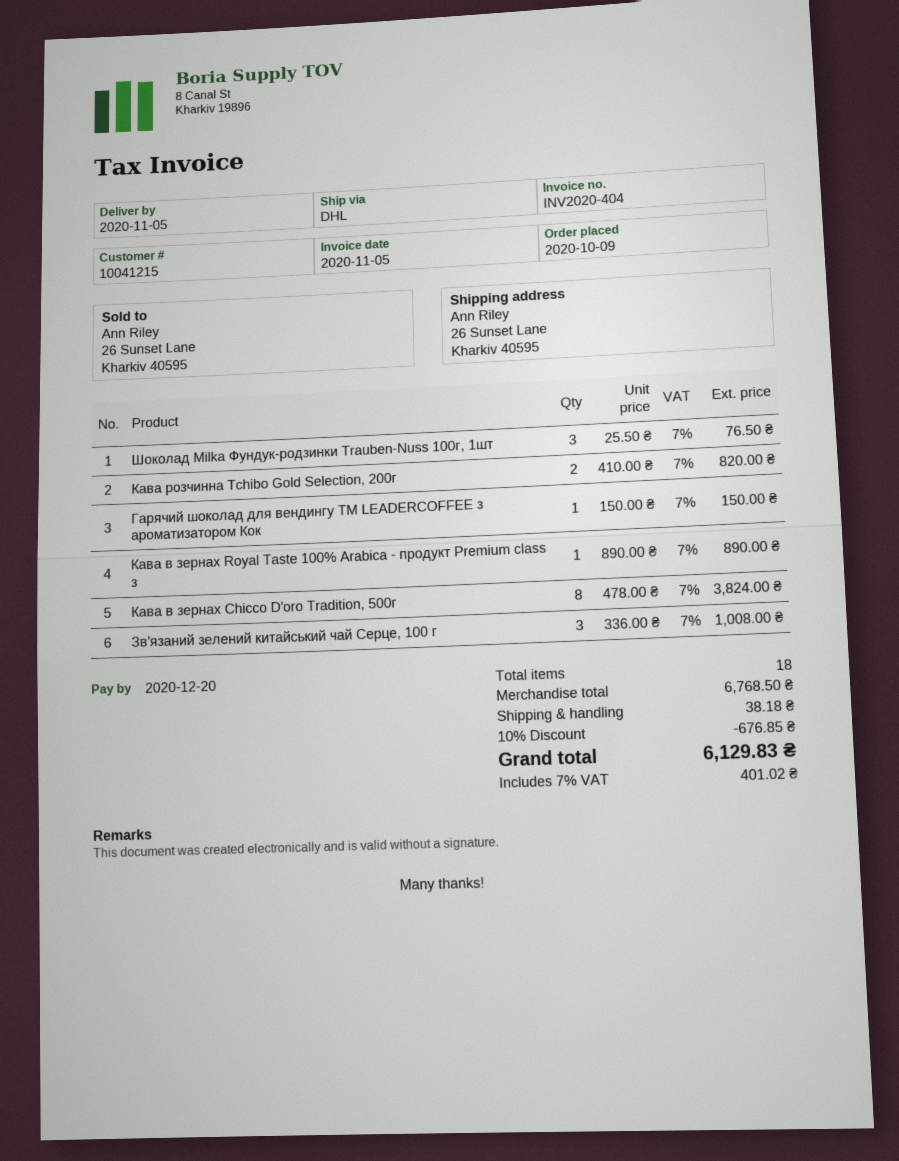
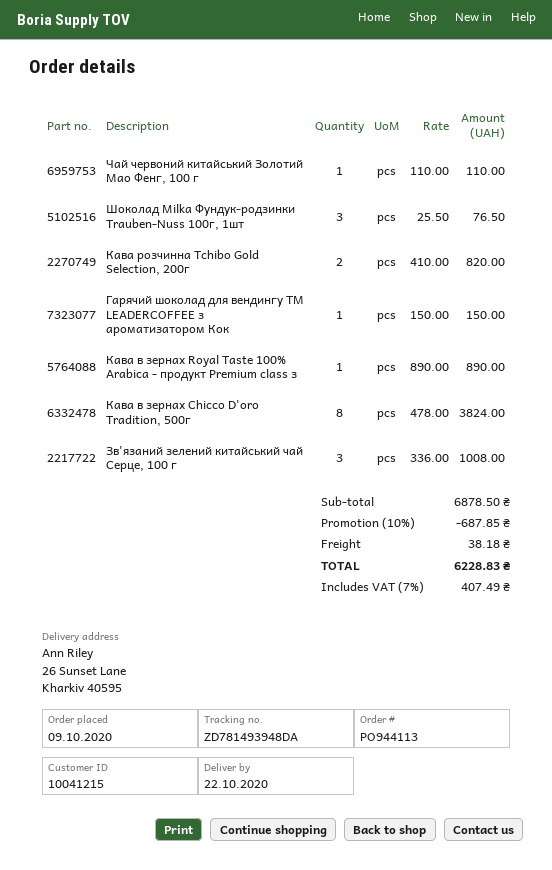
delivery date: 2020-11-05 -> 2020-10-22
Чай червоний китайський Золотий Мао Фенг, 100 г: none -> 1 x 110.00 = 110.00
subtotal: 6768.50 -> 6878.50
discount: 10% = 676.85 -> 10% = 687.85
tax: 7% = 401.02 -> 7% = 407.49
total: 6129.83 -> 6228.83

